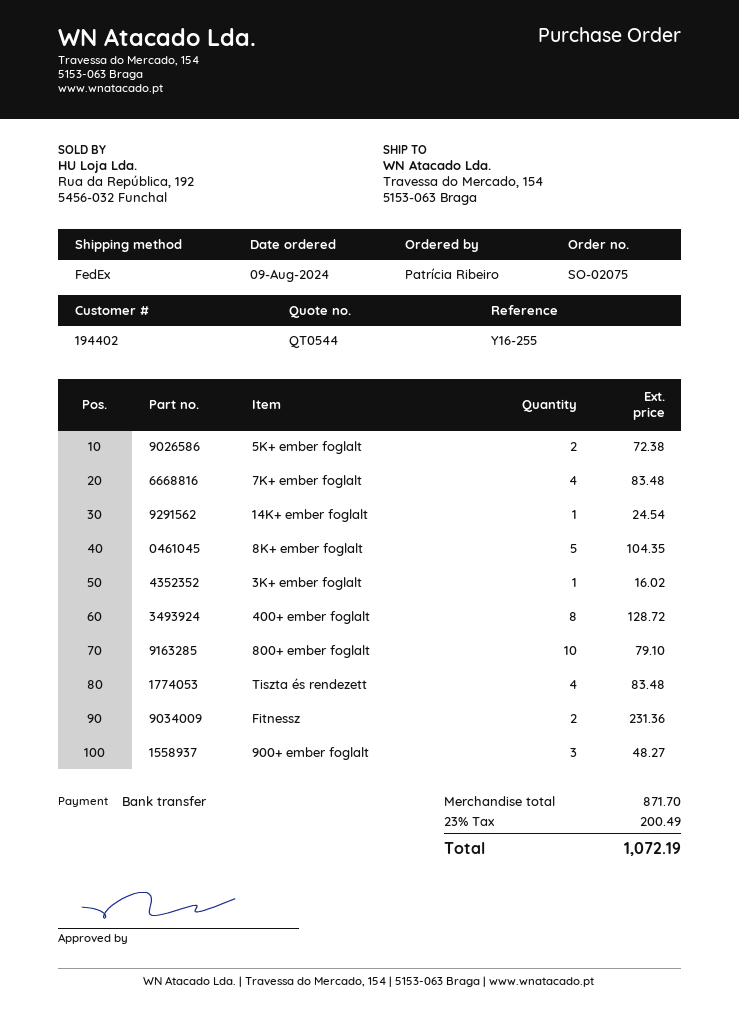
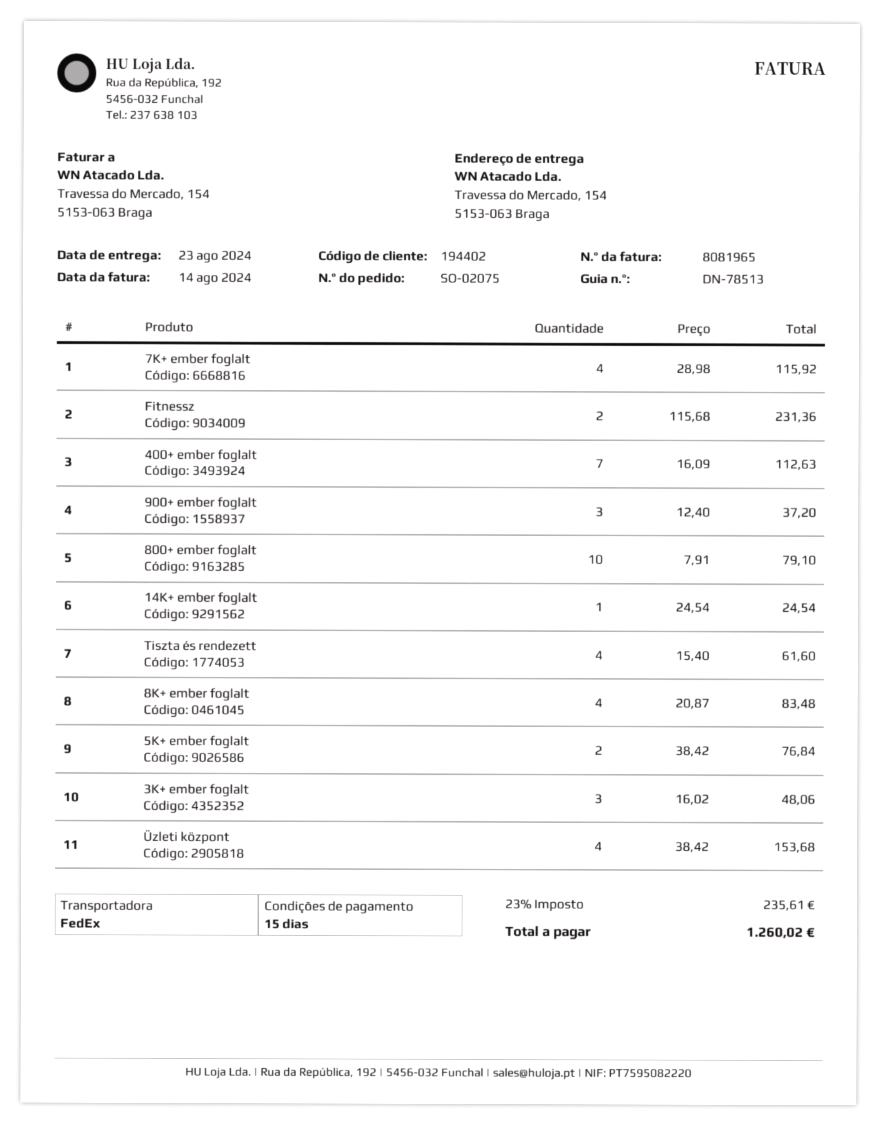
5K+ ember foglalt: 2 for 72.38 -> 2 for 76.84
7K+ ember foglalt: 4 for 83.48 -> 4 for 115.92
8K+ ember foglalt: 5 for 104.35 -> 4 for 83.48
3K+ ember foglalt: 1 for 16.02 -> 3 for 48.06
400+ ember foglalt: 8 for 128.72 -> 7 for 112.63
Tiszta és rendezett: 4 for 83.48 -> 4 for 61.60
900+ ember foglalt: 3 for 48.27 -> 3 for 37.20
Üzleti központ: none -> 4 for 153.68
tax: 23% = 200.49 -> 23% = 235.61
total: 1072.19 -> 1260.02

